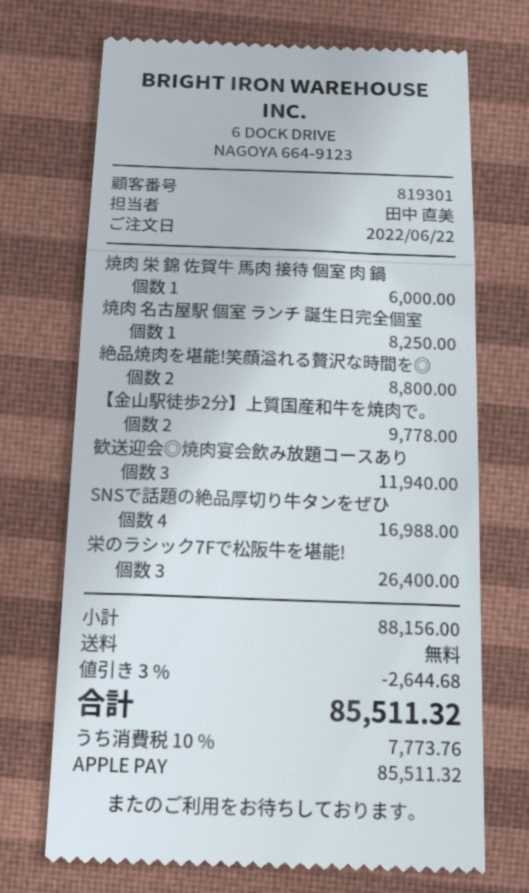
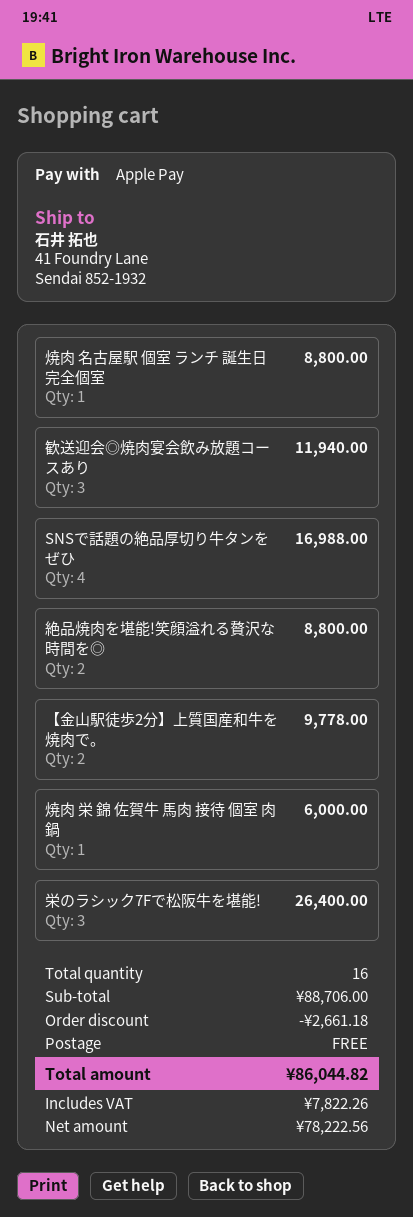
焼肉 名古屋駅 個室 ランチ 誕生日完全個室: 1 for 8250.00 -> 1 for 8800.00
subtotal: 88156.00 -> 88706.00
discount: 2644.68 -> 2661.18
tax: 7773.76 -> 7822.26
total: 85511.32 -> 86044.82

